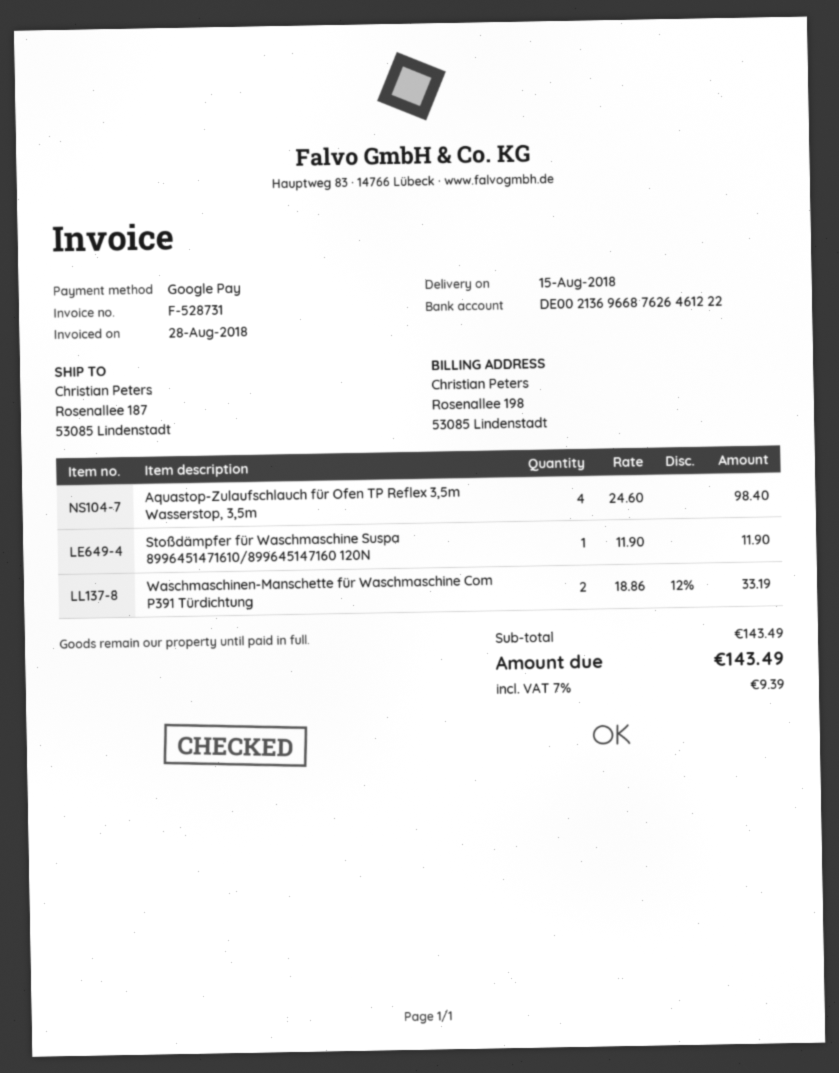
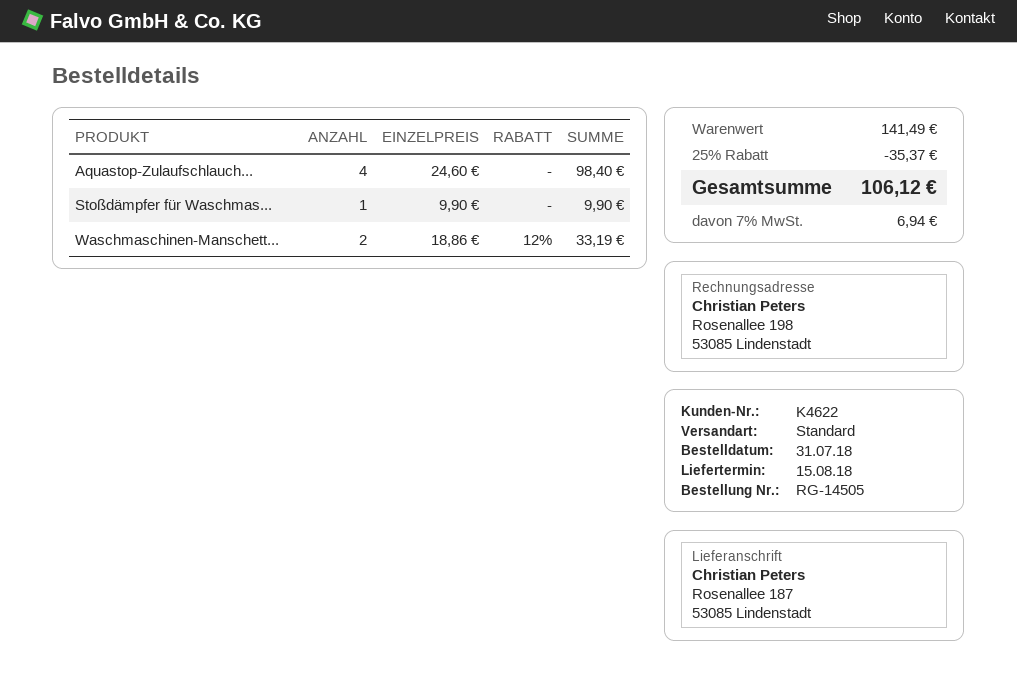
Stoßdämpfer für Waschmaschine Suspa 8996451471610/899645147160 120N: 1 x 11.90 = 11.90 -> 1 x 9.90 = 9.90
subtotal: 143.49 -> 141.49
discount: none -> 25% = 35.37
tax: 7% = 9.39 -> 7% = 6.94
total: 143.49 -> 106.12

